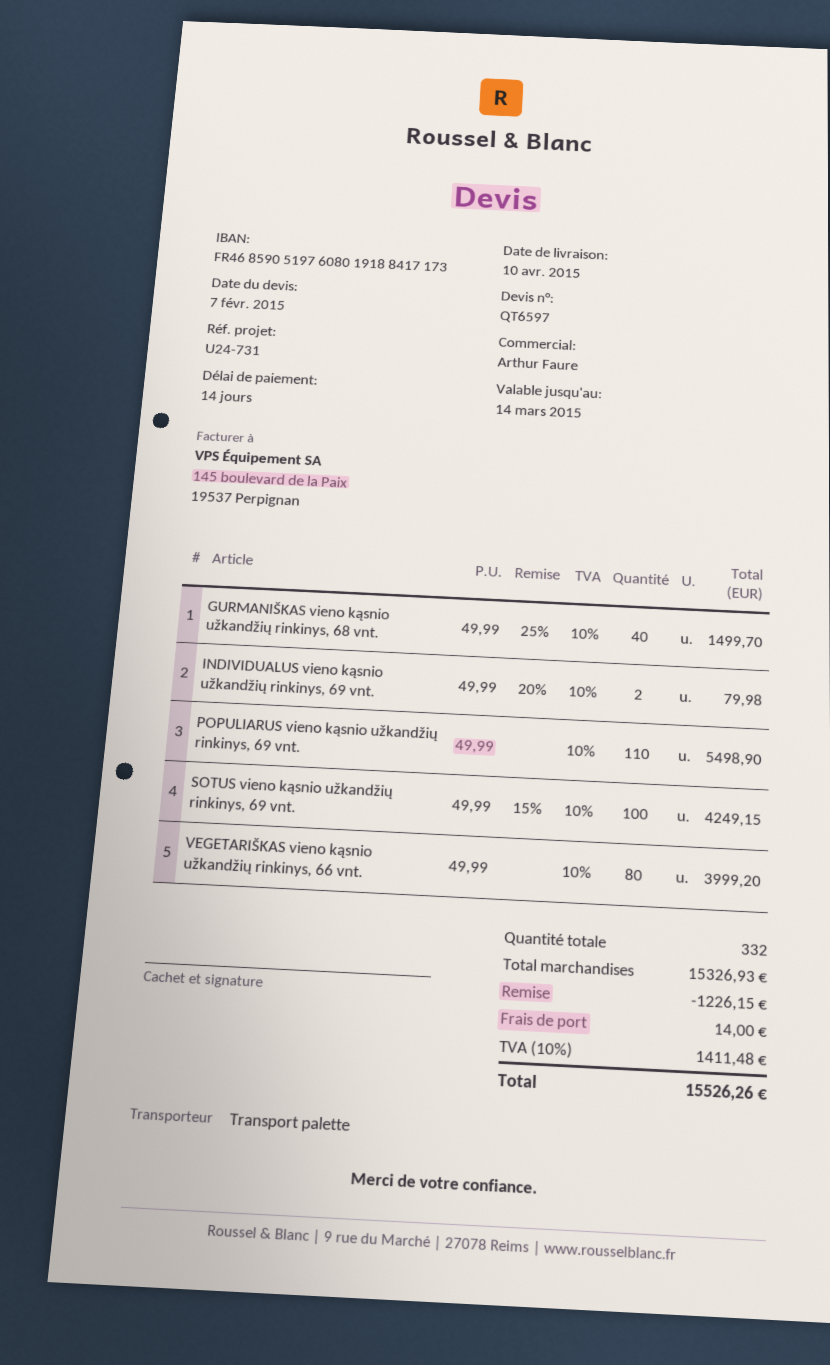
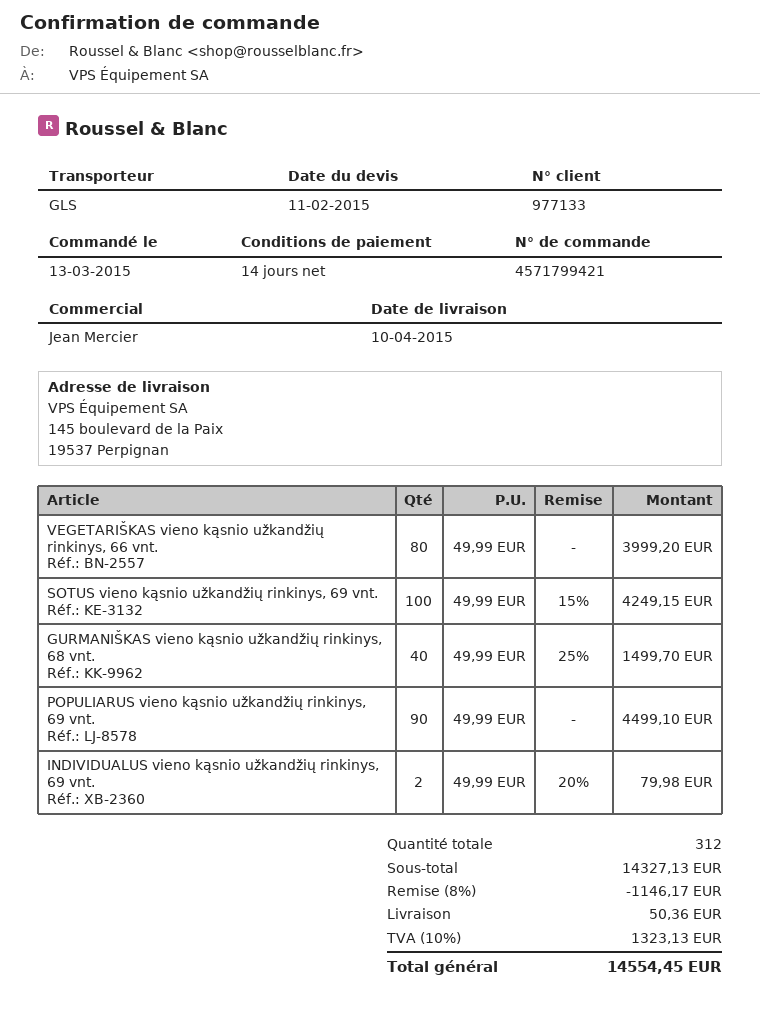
quote date: 2015-02-07 -> 2015-02-11
sales rep: Arthur Faure -> Jean Mercier
shipping method: pallet freight -> GLS
POPULIARUS vieno kąsnio užkandžių rinkinys, 69 vnt.: 110 x 49.99 = 5498.90 -> 90 x 49.99 = 4499.10
total quantity: 332 -> 312
subtotal: 15326.93 -> 14327.13
discount: 1226.15 -> 1146.17
shipping: 14.00 -> 50.36
tax: 10% = 1411.48 -> 10% = 1323.13
total: 15526.26 -> 14554.45

